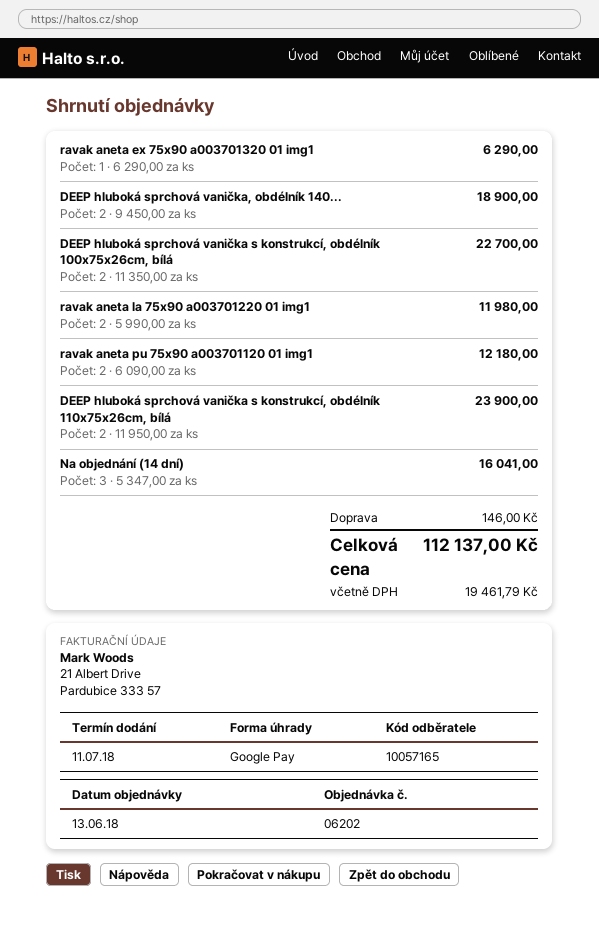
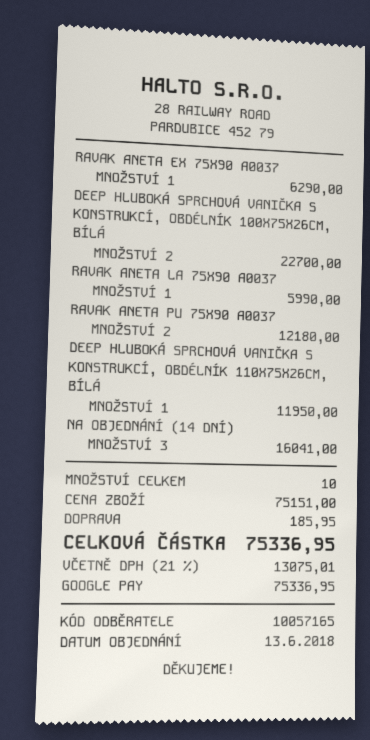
DEEP hluboká sprchová vanička, obdélník 140...: 2 for 18900.00 -> none
ravak aneta la 75x90 a003701220 01 img1: 2 for 11980.00 -> 1 for 5990.00
DEEP hluboká sprchová vanička s konstrukcí, obdélník 110x75x26cm, bílá: 2 for 23900.00 -> 1 for 11950.00
shipping: 146.00 -> 185.95
tax: 19461.79 -> 13075.01
total: 112137.00 -> 75336.95

